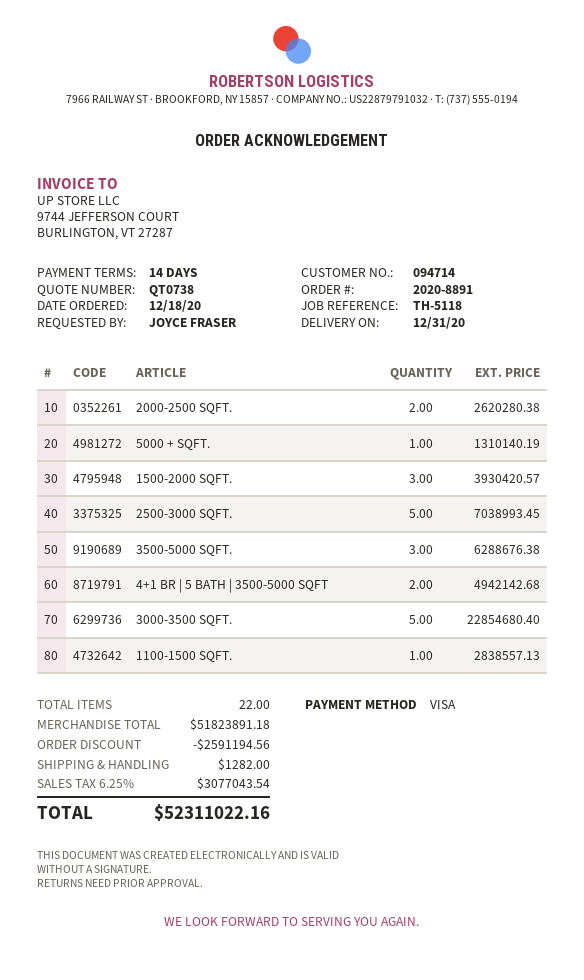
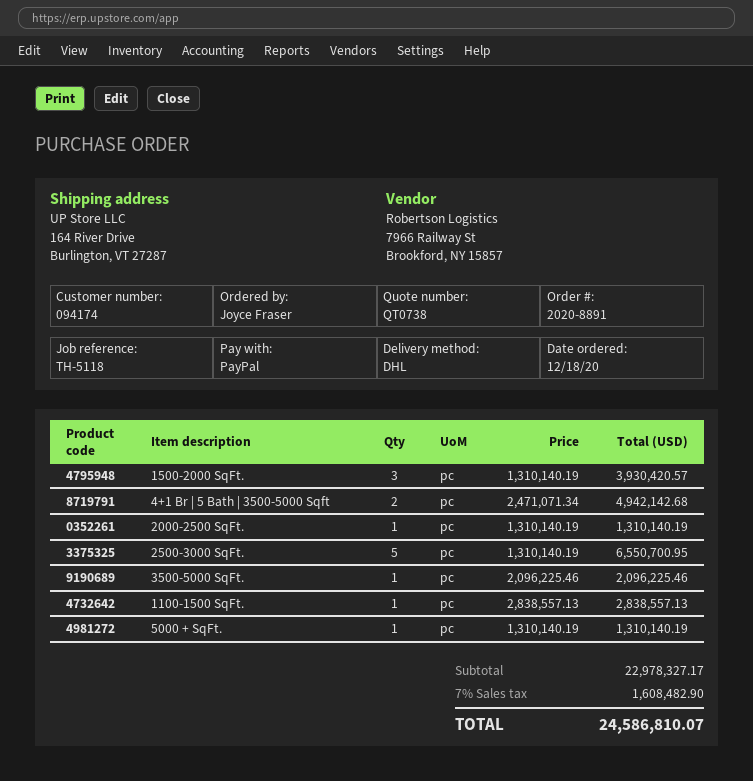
customer number: 094714 -> 094174
payment method: Visa -> PayPal
2000-2500 SQFT.: 2 for 2620280.38 -> 1 for 1310140.19
2500-3000 SQFT.: 5 for 7038993.45 -> 5 for 6550700.95
3500-5000 SQFT.: 3 for 6288676.38 -> 1 for 2096225.46
3000-3500 SQFT.: 5 for 22854680.40 -> none
subtotal: 51823891.18 -> 22978327.17
discount: 2591194.56 -> none
shipping: 1282.00 -> none
tax: 6.25% = 3077043.54 -> 7% = 1608482.90
total: 52311022.16 -> 24586810.07

